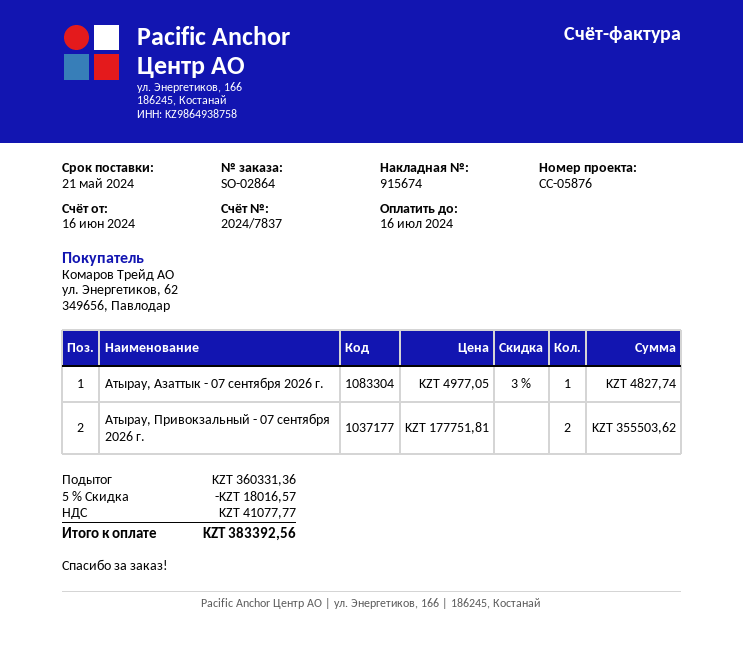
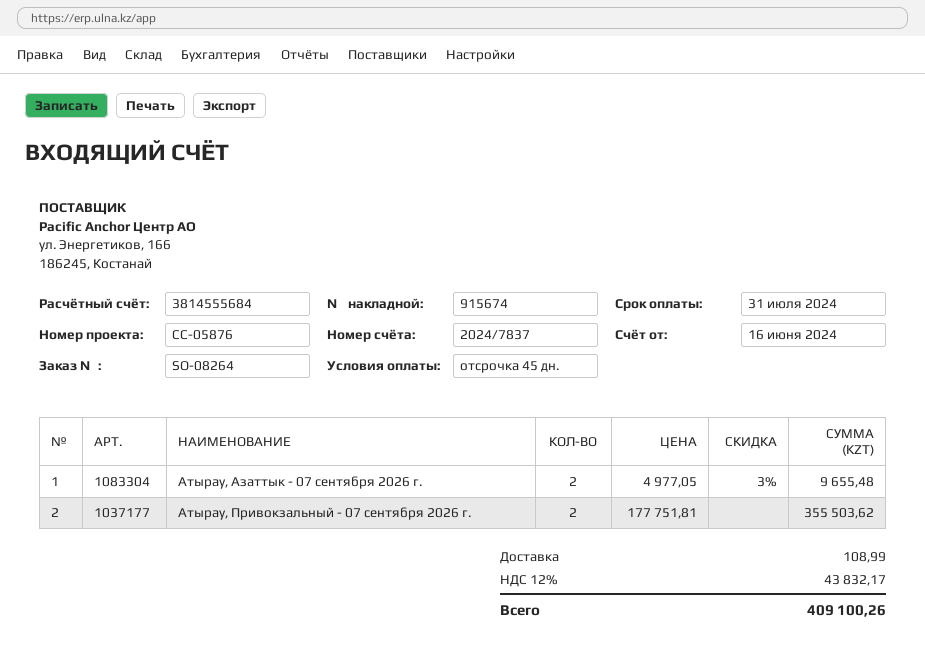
order number: SO-02864 -> SO-08264
due date: 2024-07-16 -> 2024-07-31
Атырау, Азаттык - 07 сентября 2026 г.: 1 x 4977.05 - 3% = 4827.74 -> 2 x 4977.05 - 3% = 9655.48
discount: 5% = 18016.57 -> none
shipping: none -> 108.99
tax: 41077.77 -> 43832.17
total: 383392.56 -> 409100.26

